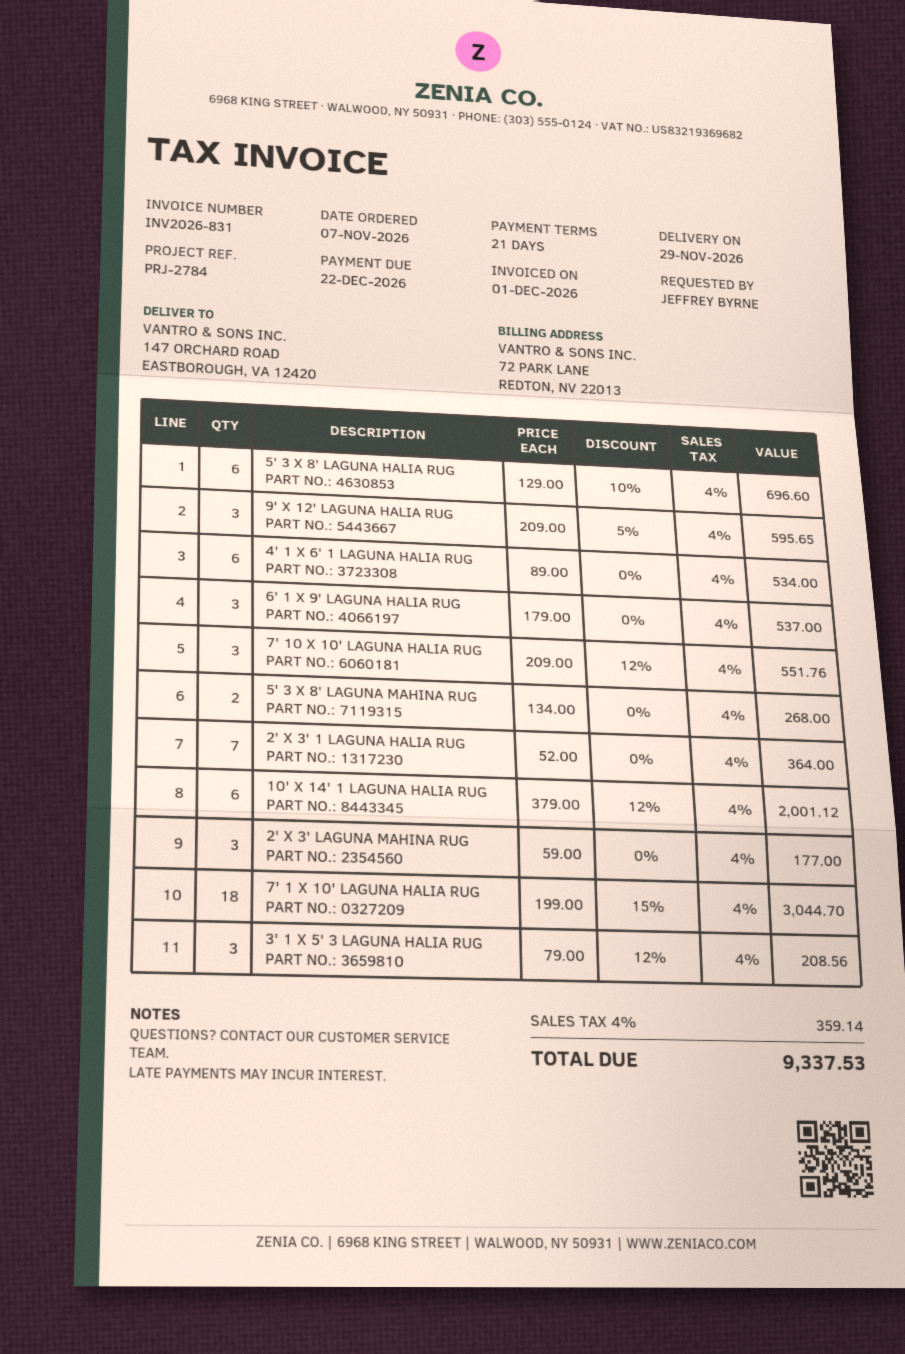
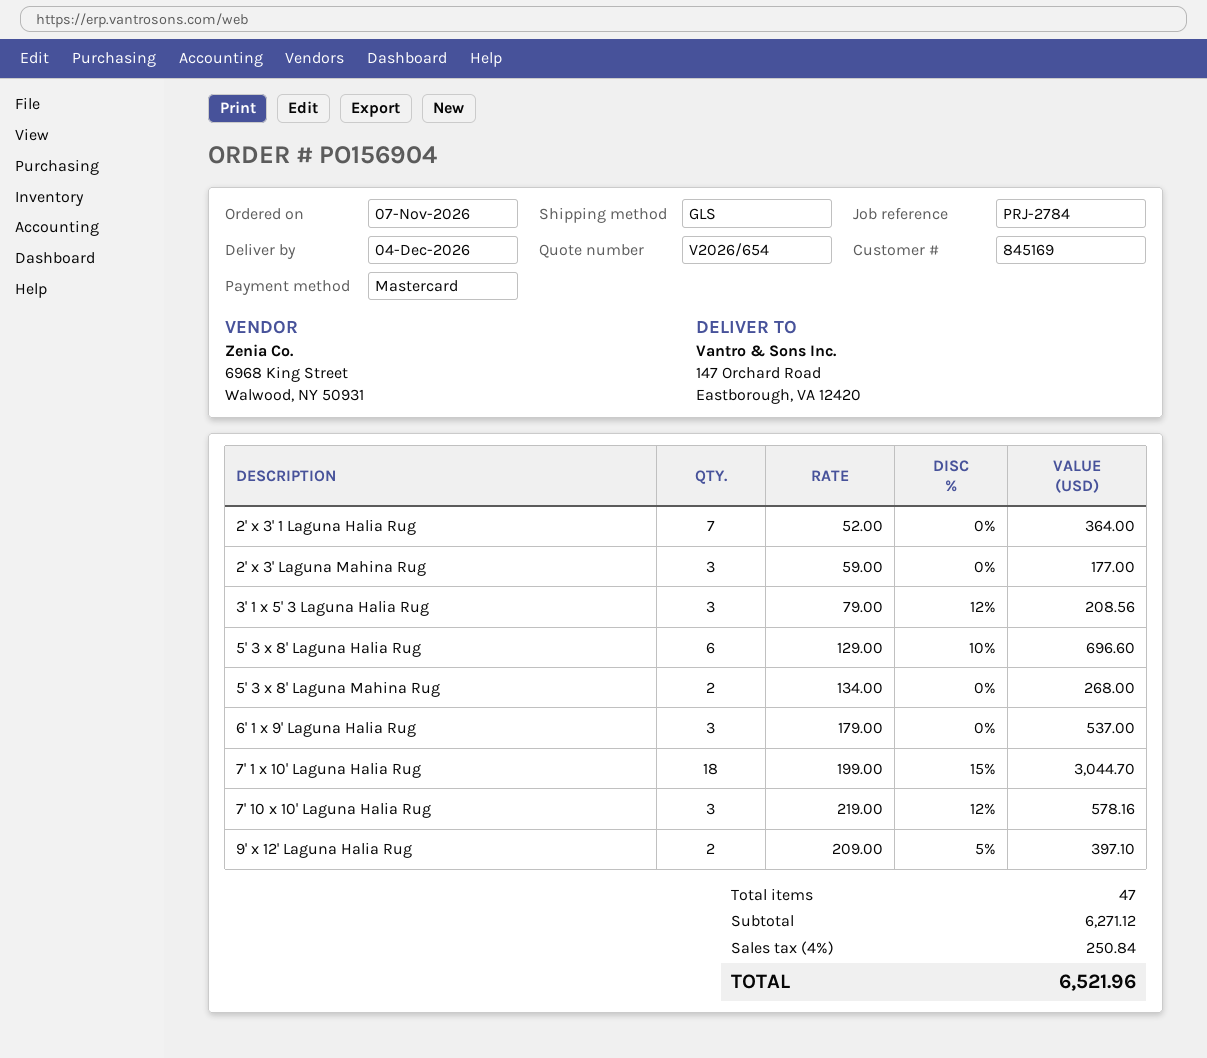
delivery date: 2026-11-29 -> 2026-12-04
9' X 12' LAGUNA HALIA RUG: 3 x 209.00 - 5% = 595.65 -> 2 x 209.00 - 5% = 397.10
4' 1 X 6' 1 LAGUNA HALIA RUG: 6 x 89.00 = 534.00 -> none
7' 10 X 10' LAGUNA HALIA RUG: 3 x 209.00 - 12% = 551.76 -> 3 x 219.00 - 12% = 578.16
10' X 14' 1 LAGUNA HALIA RUG: 6 x 379.00 - 12% = 2001.12 -> none
tax: 4% = 359.14 -> 4% = 250.84
total: 9337.53 -> 6521.96

